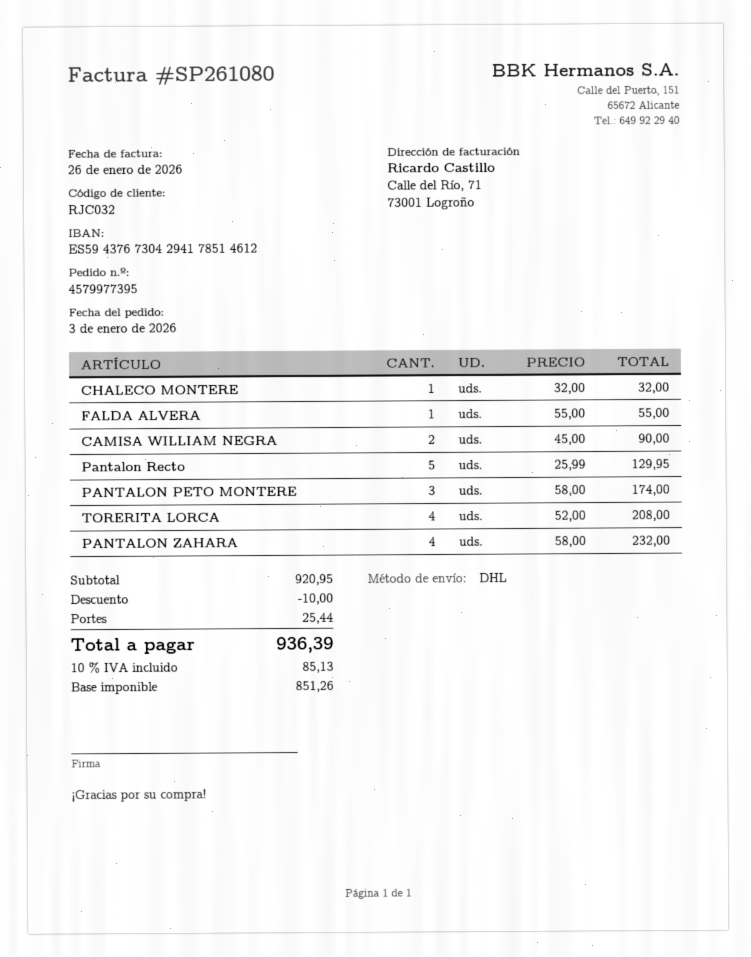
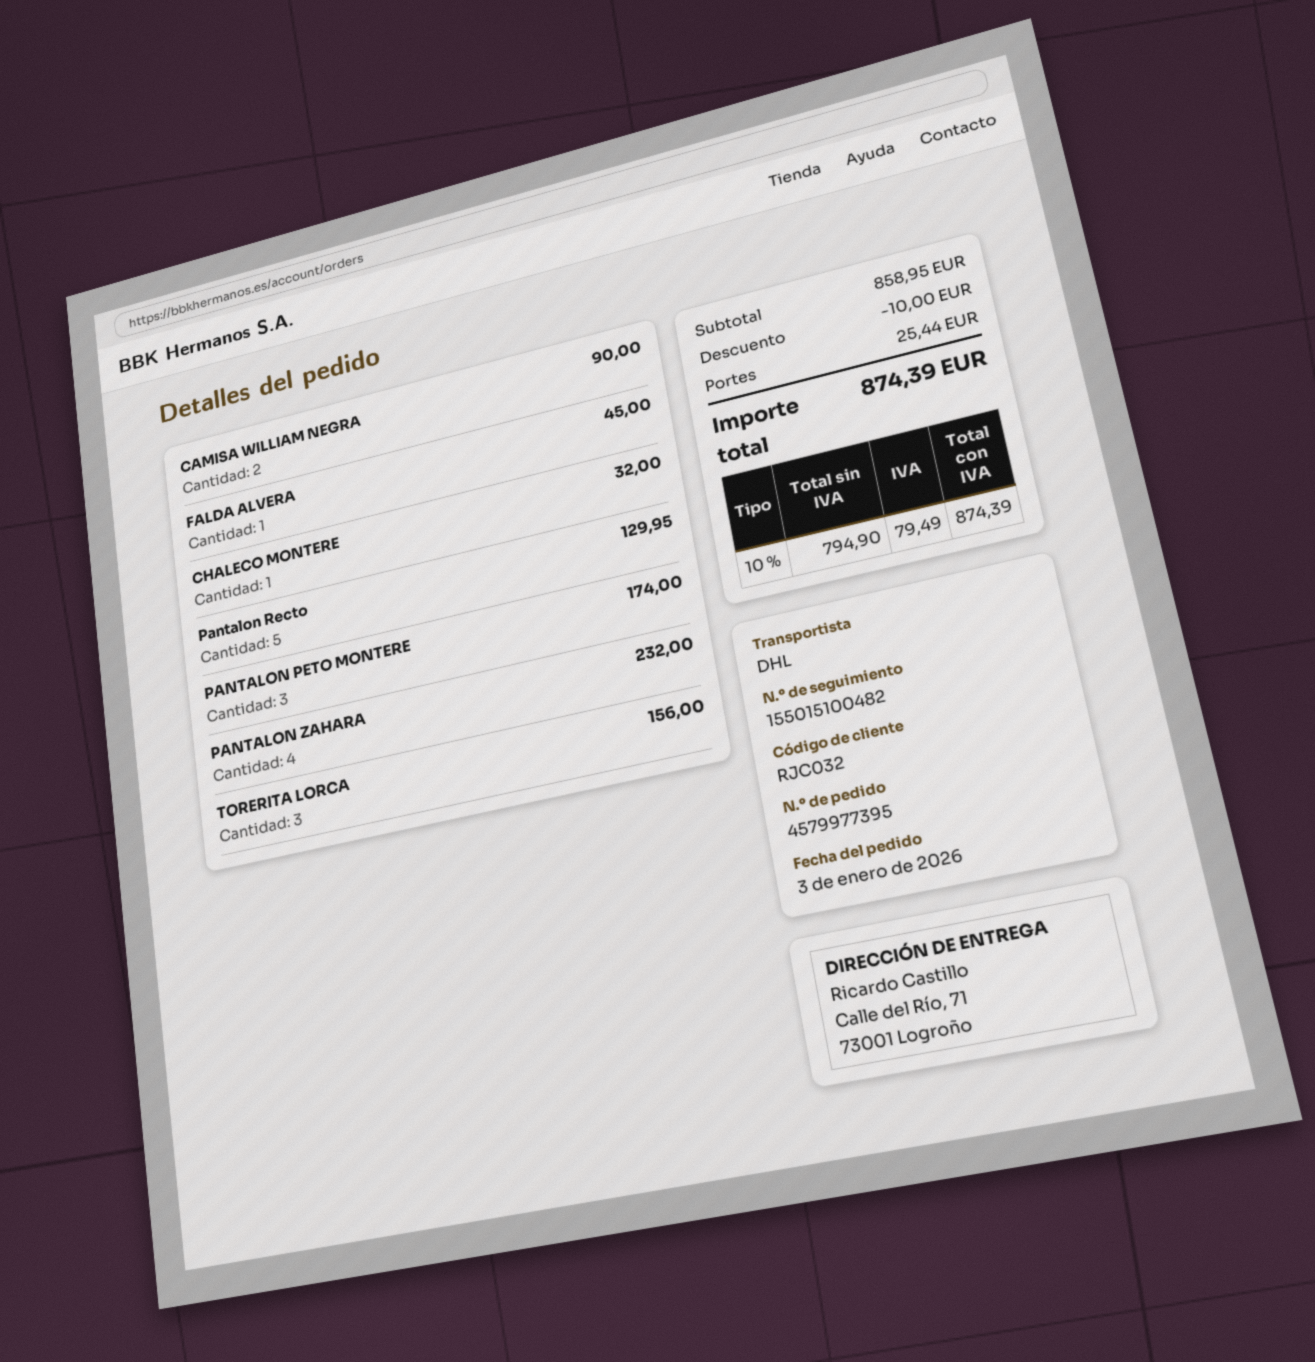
FALDA ALVERA: 1 for 55.00 -> 1 for 45.00
TORERITA LORCA: 4 for 208.00 -> 3 for 156.00
subtotal: 920.95 -> 858.95
net: 851.26 -> 794.90
tax: 10% = 85.13 -> 10% = 79.49
total: 936.39 -> 874.39

